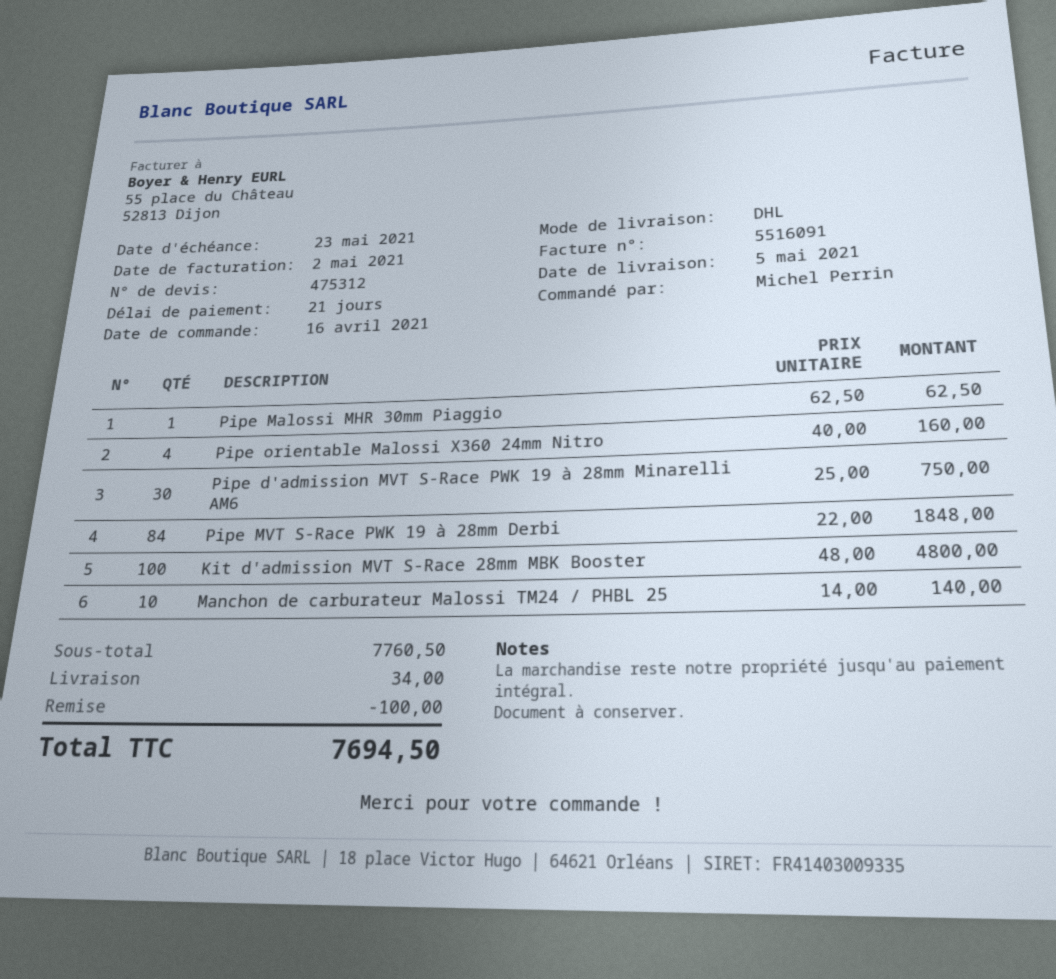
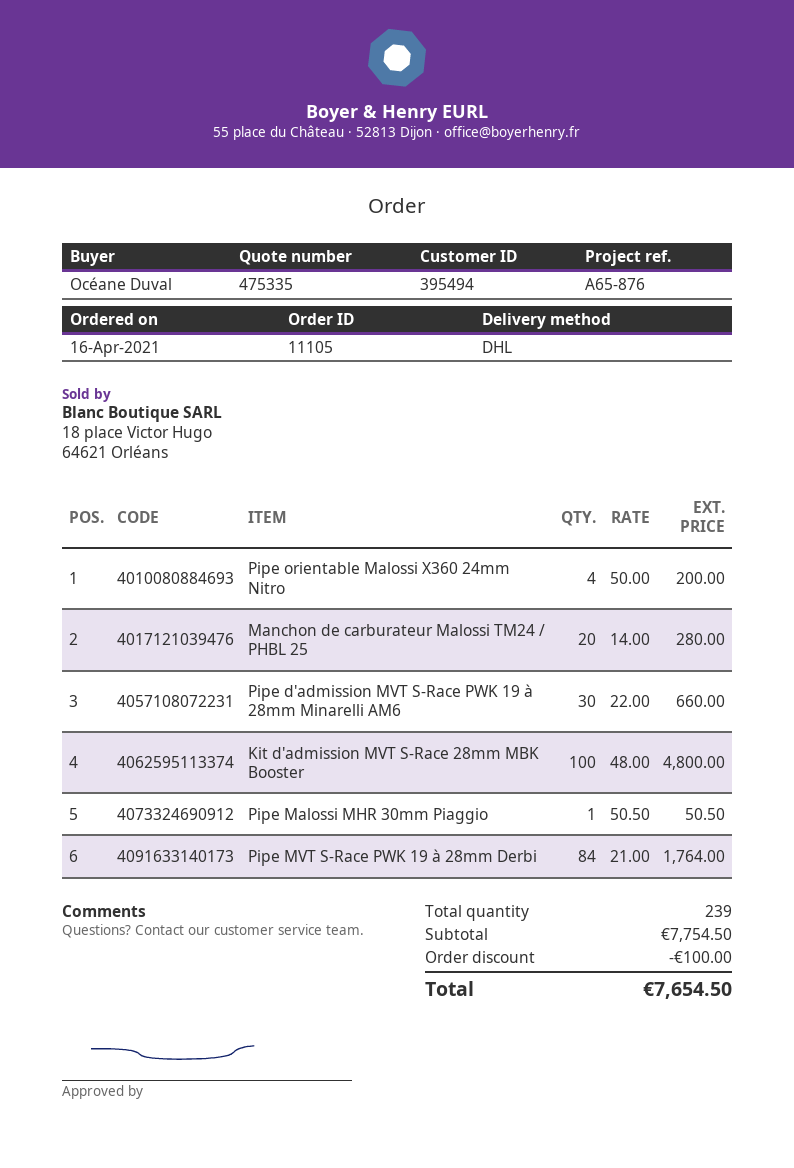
quote number: 475312 -> 475335
ordered by: Michel Perrin -> Océane Duval
Pipe Malossi MHR 30mm Piaggio: 1 x 62.50 = 62.50 -> 1 x 50.50 = 50.50
Pipe orientable Malossi X360 24mm Nitro: 4 x 40.00 = 160.00 -> 4 x 50.00 = 200.00
Pipe d'admission MVT S-Race PWK 19 à 28mm Minarelli AM6: 30 x 25.00 = 750.00 -> 30 x 22.00 = 660.00
Pipe MVT S-Race PWK 19 à 28mm Derbi: 84 x 22.00 = 1848.00 -> 84 x 21.00 = 1764.00
Manchon de carburateur Malossi TM24 / PHBL 25: 10 x 14.00 = 140.00 -> 20 x 14.00 = 280.00
subtotal: 7760.50 -> 7754.50
shipping: 34.00 -> none
total: 7694.50 -> 7654.50

